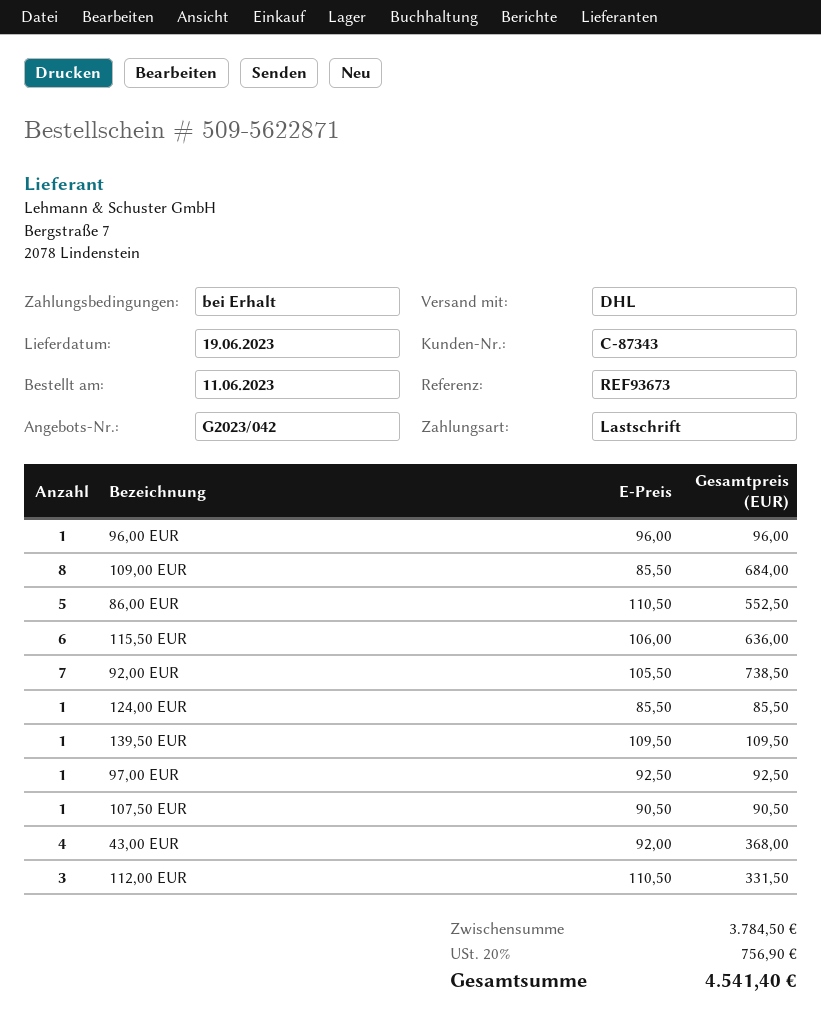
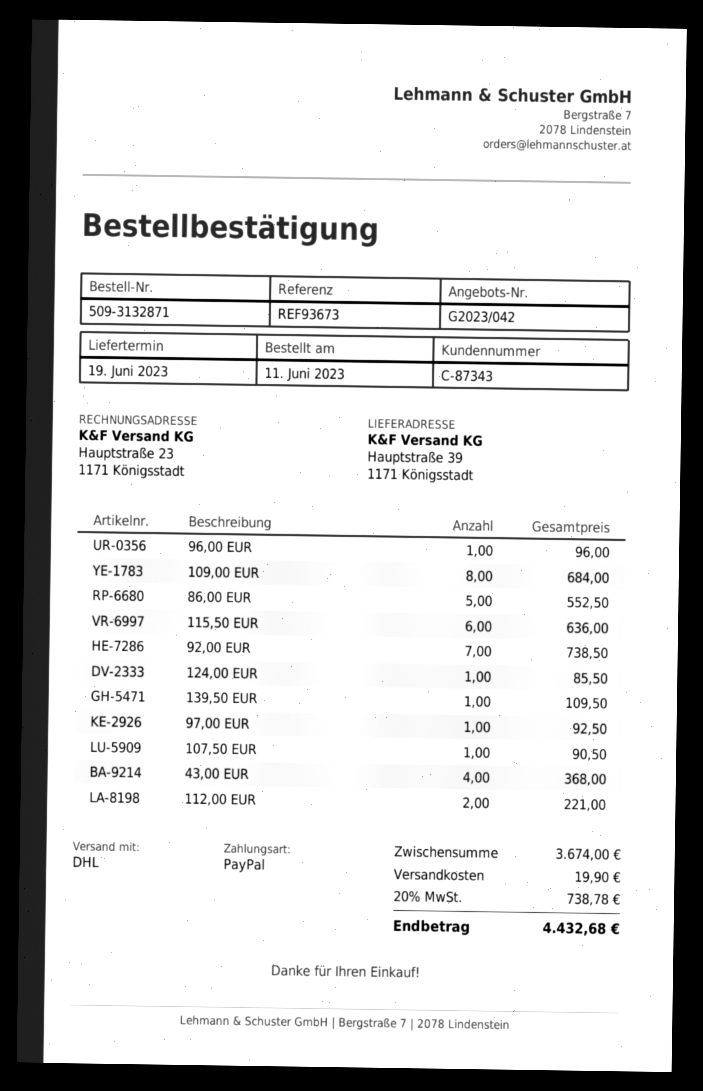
order number: 509-5622871 -> 509-3132871
payment method: direct debit -> PayPal
112,00 EUR: 3 for 331.50 -> 2 for 221.00
subtotal: 3784.50 -> 3674.00
shipping: none -> 19.90
tax: 20% = 756.90 -> 20% = 738.78
total: 4541.40 -> 4432.68

